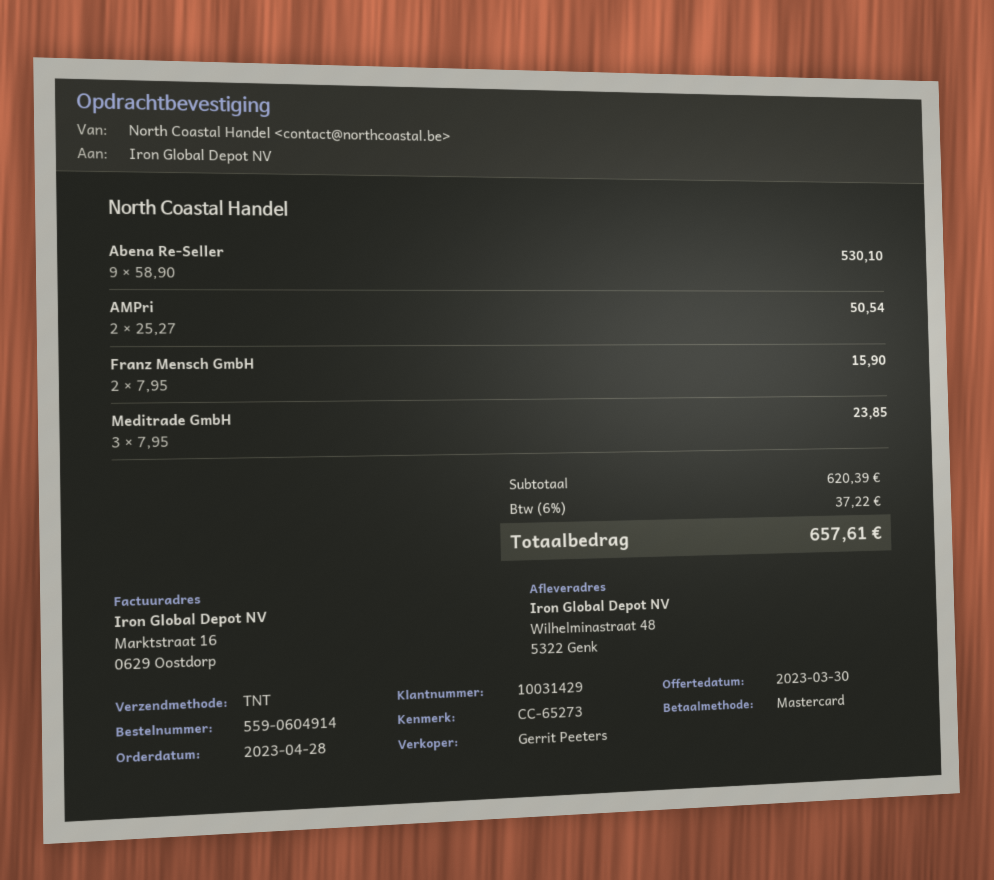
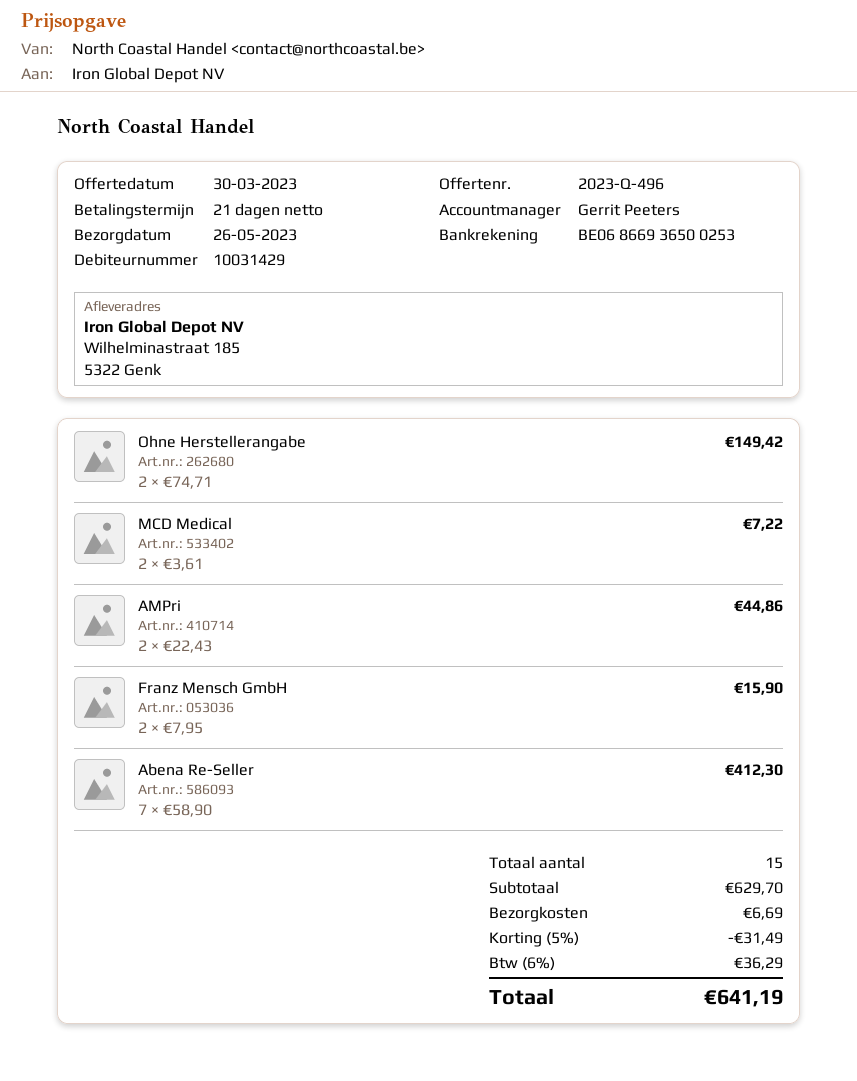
ship to: Wilhelminastraat 48, 5322 Genk -> Wilhelminastraat 185, 5322 Genk
Abena Re-Seller: 9 x 58.90 = 530.10 -> 7 x 58.90 = 412.30
AMPri: 2 x 25.27 = 50.54 -> 2 x 22.43 = 44.86
Meditrade GmbH: 3 x 7.95 = 23.85 -> none
Ohne Herstellerangabe: none -> 2 x 74.71 = 149.42
MCD Medical: none -> 2 x 3.61 = 7.22
subtotal: 620.39 -> 629.70
discount: none -> 5% = 31.49
shipping: none -> 6.69
tax: 6% = 37.22 -> 6% = 36.29
total: 657.61 -> 641.19

